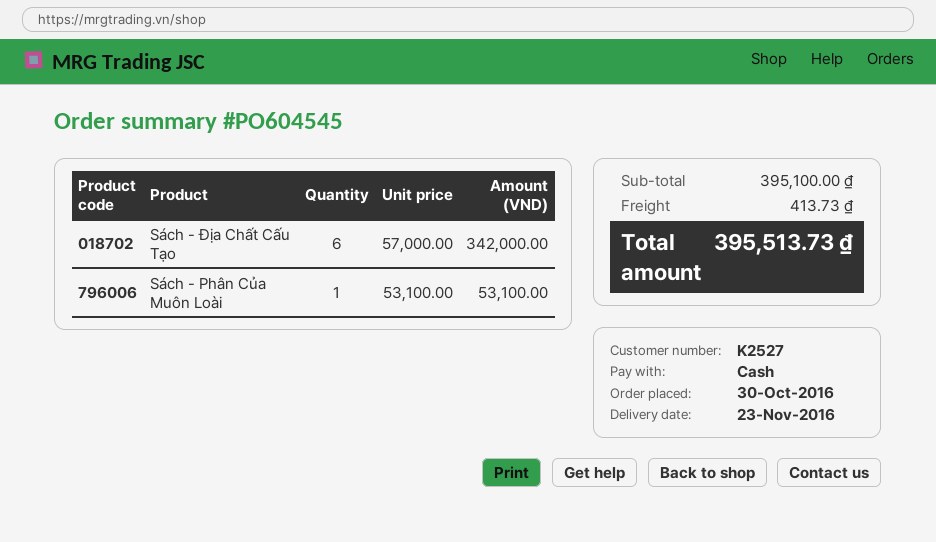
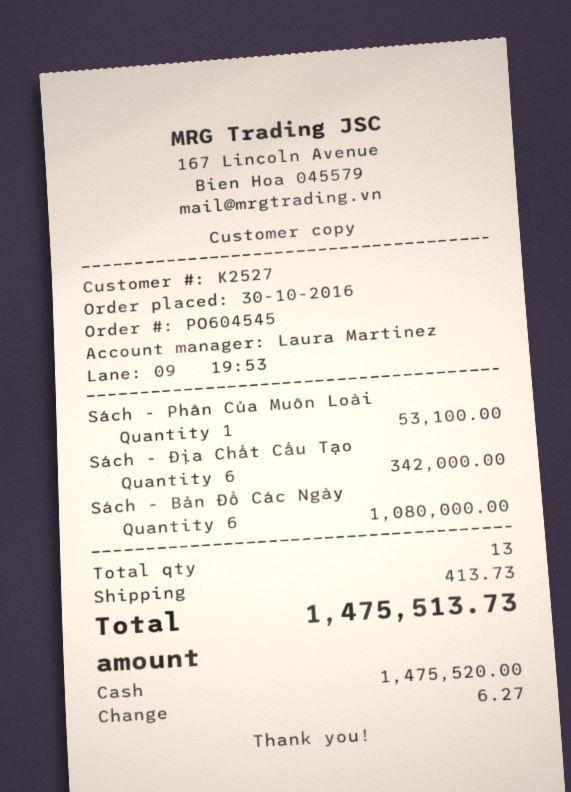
Sách - Bản Đồ Các Ngày: none -> 6 for 1080000.00
total: 395513.73 -> 1475513.73

